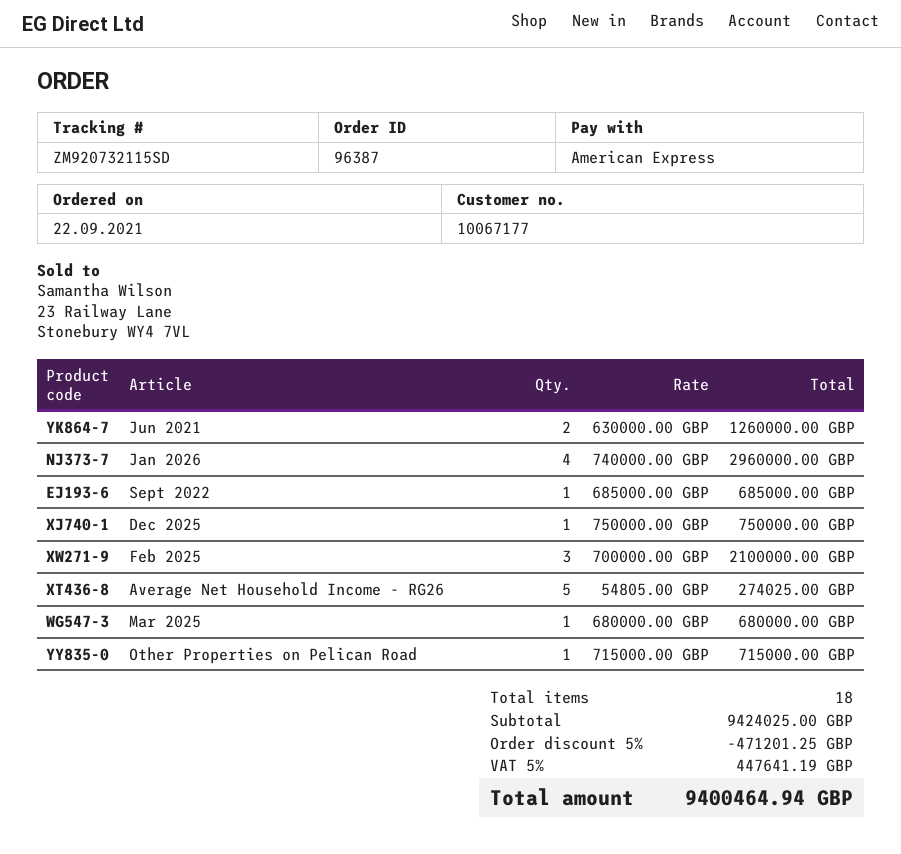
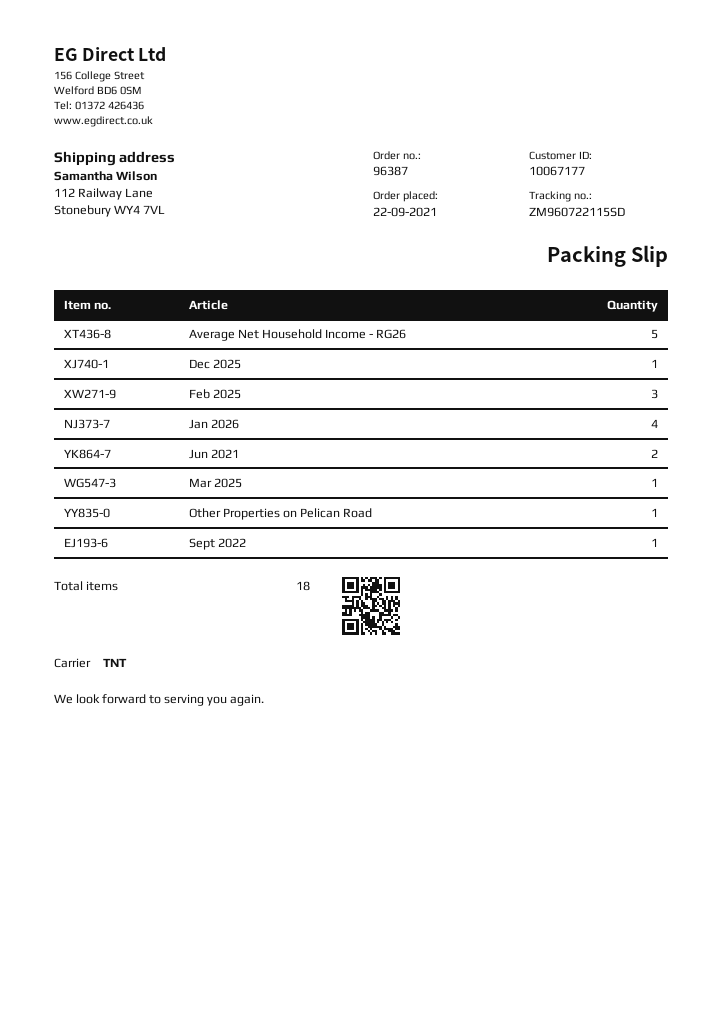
tracking number: ZM920732115SD -> ZM960722115SD

